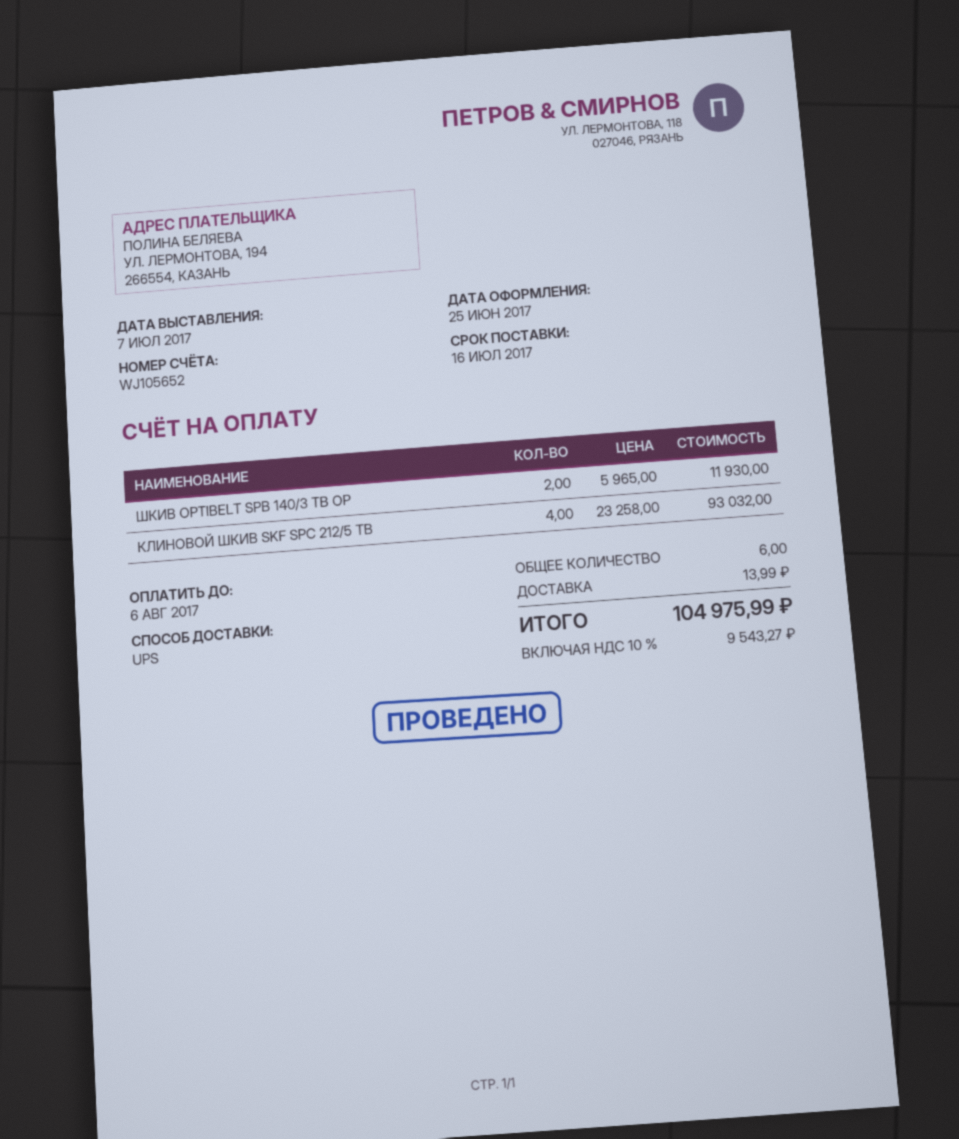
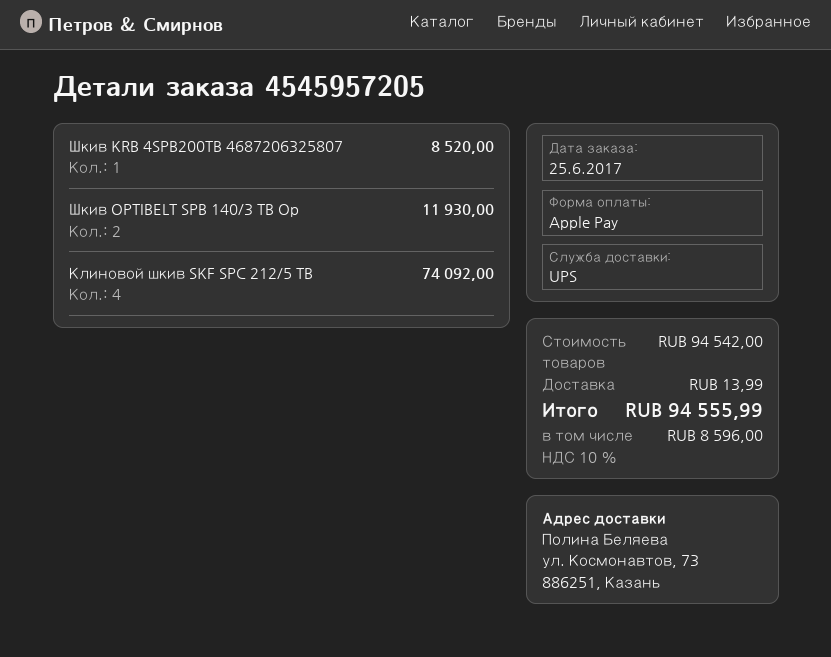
КЛИНОВОЙ ШКИВ SKF SPC 212/5 TB: 4 for 93032.00 -> 4 for 74092.00
Шкив KRB 4SPB200TB 4687206325807: none -> 1 for 8520.00
tax: 10% = 9543.27 -> 10% = 8596.00
total: 104975.99 -> 94555.99

